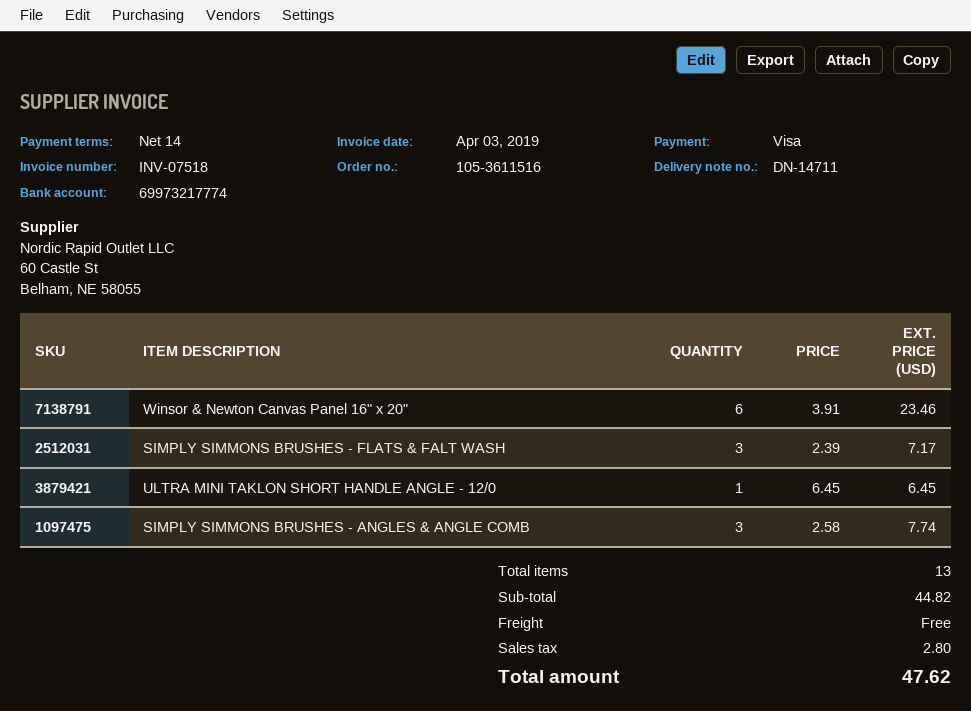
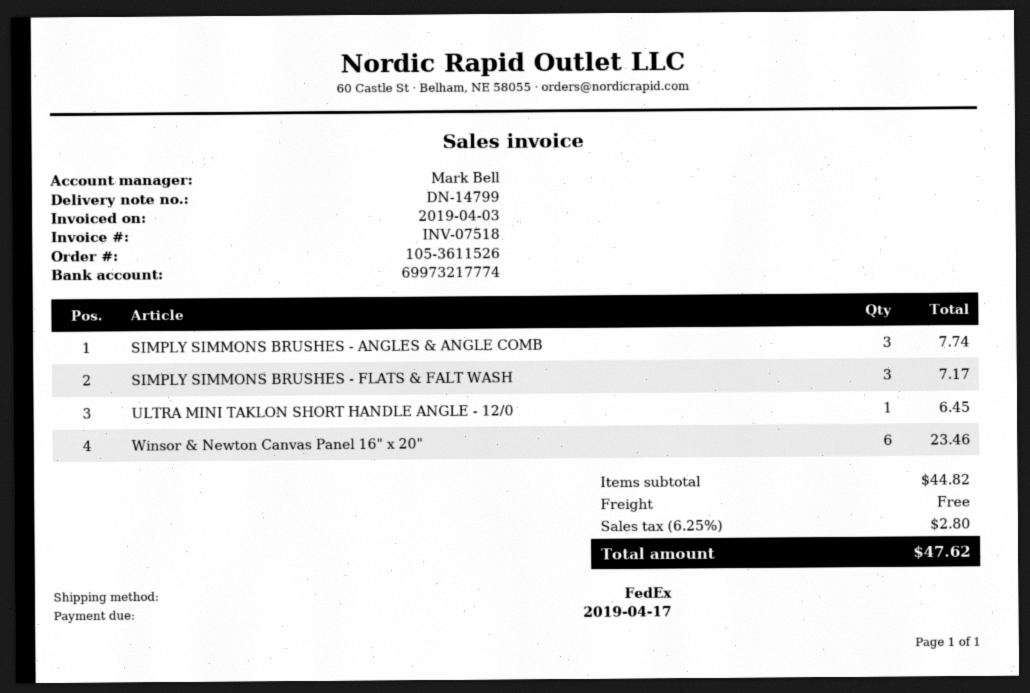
order number: 105-3611516 -> 105-3611526
delivery note number: DN-14711 -> DN-14799

